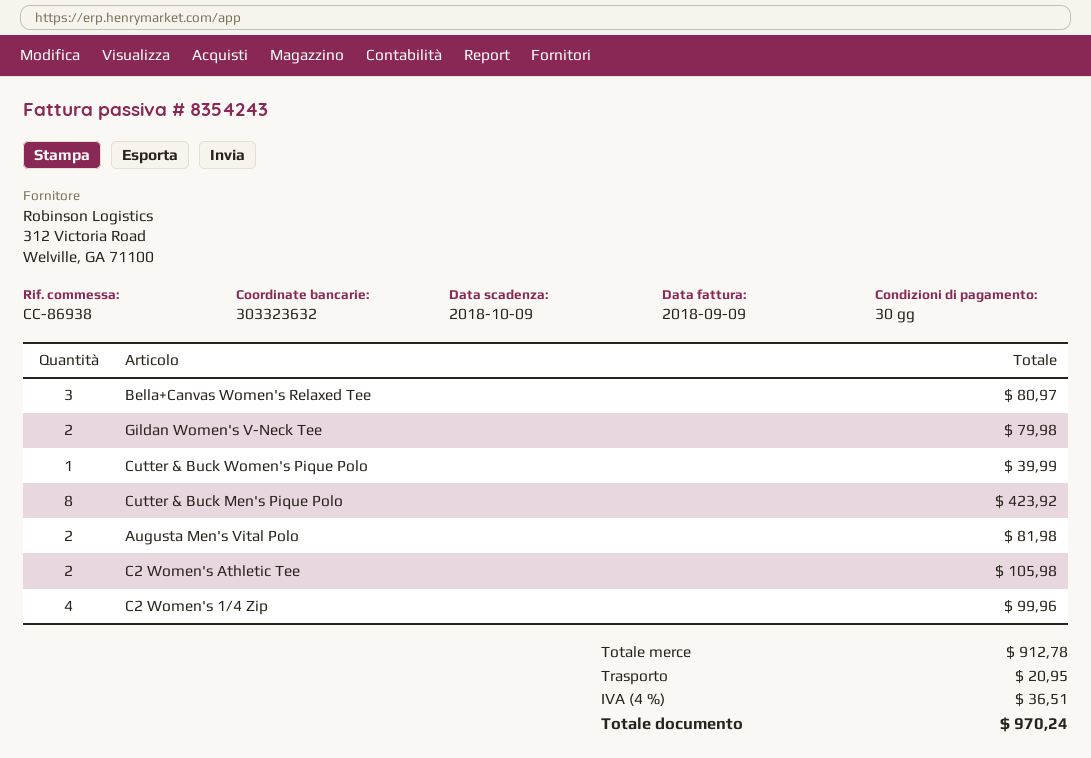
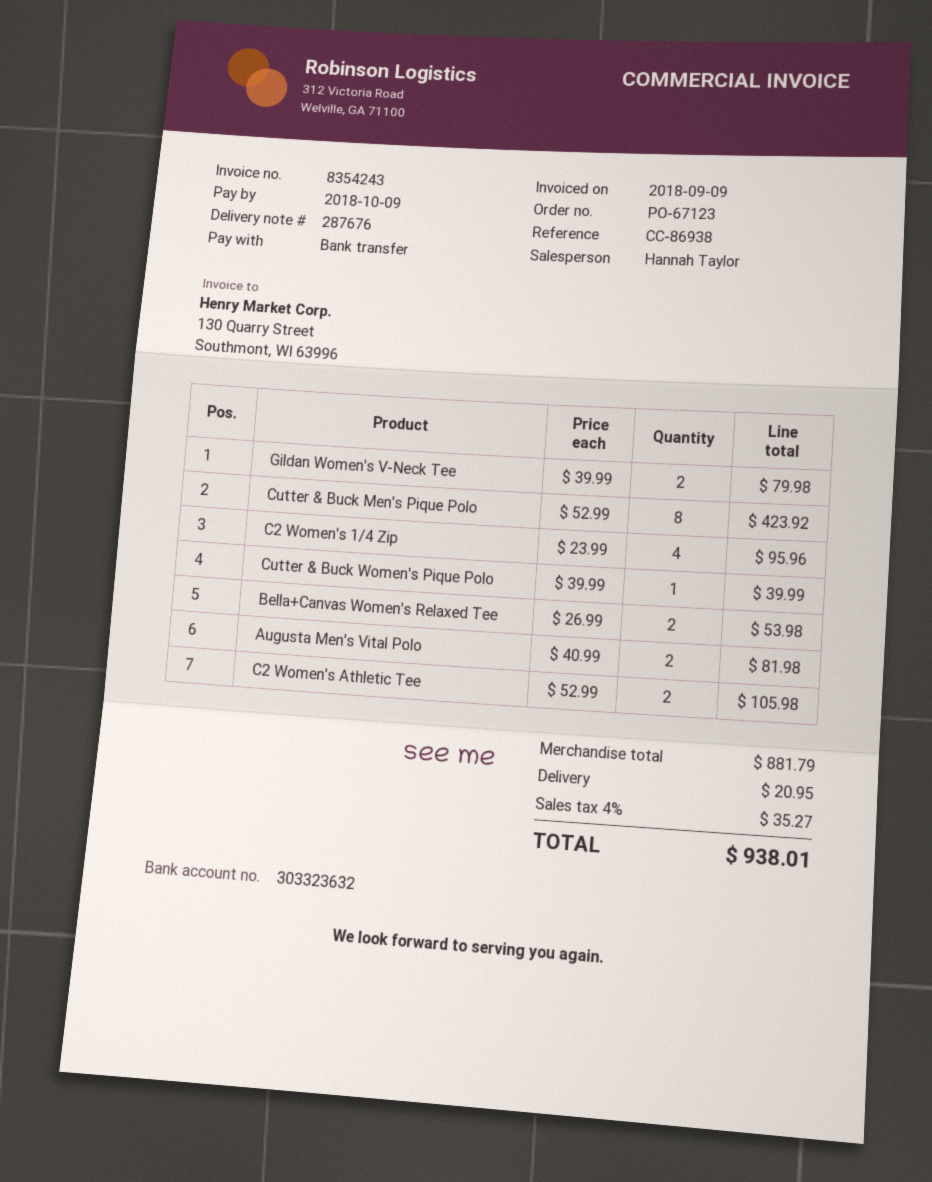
Bella+Canvas Women's Relaxed Tee: 3 for 80.97 -> 2 for 53.98
C2 Women's 1/4 Zip: 4 for 99.96 -> 4 for 95.96
subtotal: 912.78 -> 881.79
tax: 4% = 36.51 -> 4% = 35.27
total: 970.24 -> 938.01

